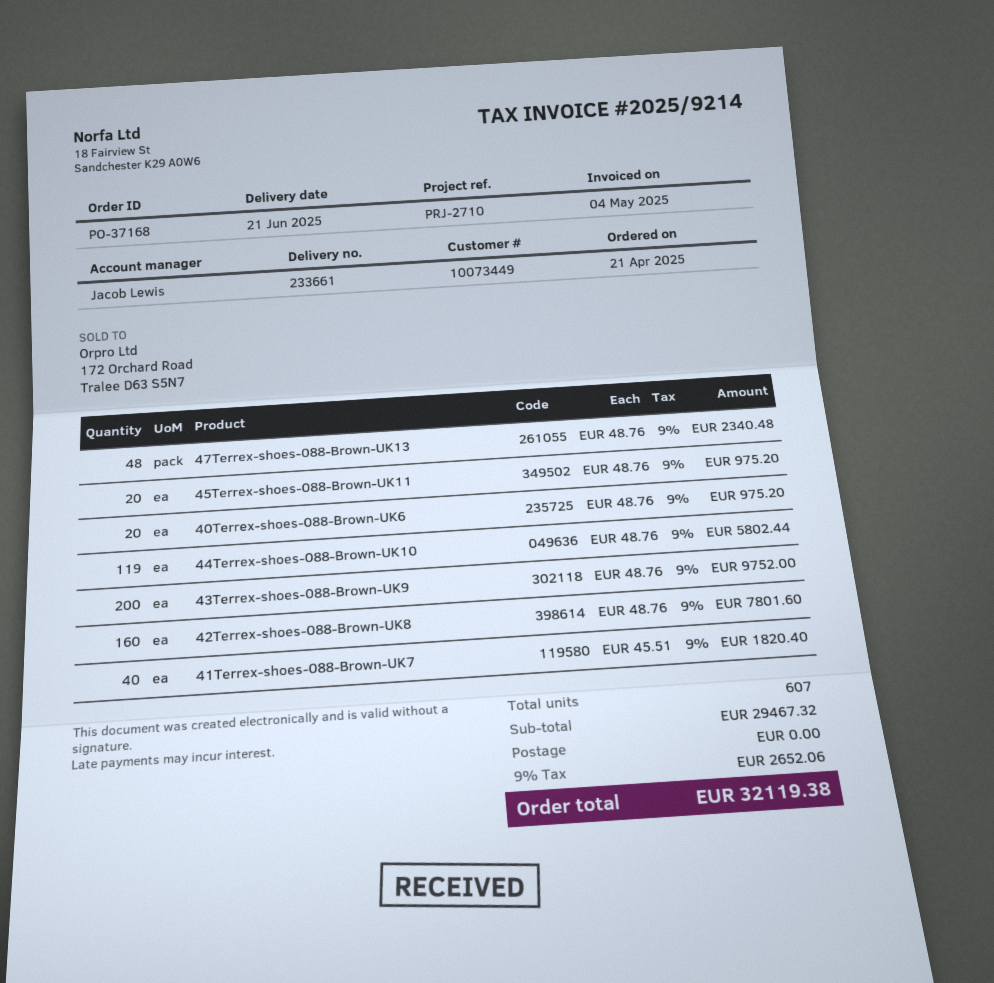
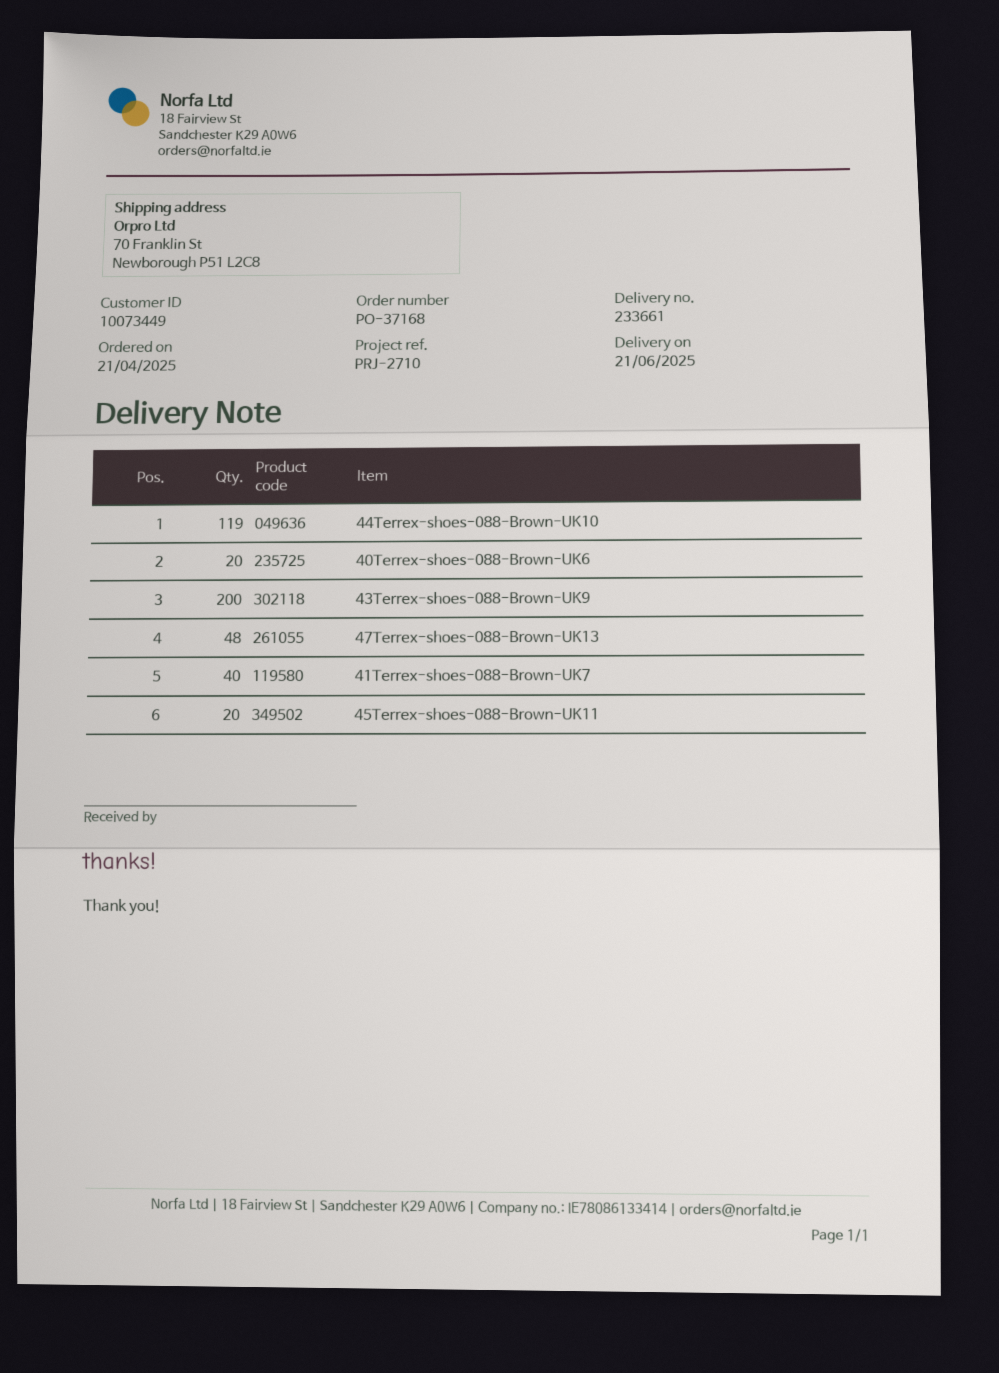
42Terrex-shoes-088-Brown-UK8: 160 -> none

